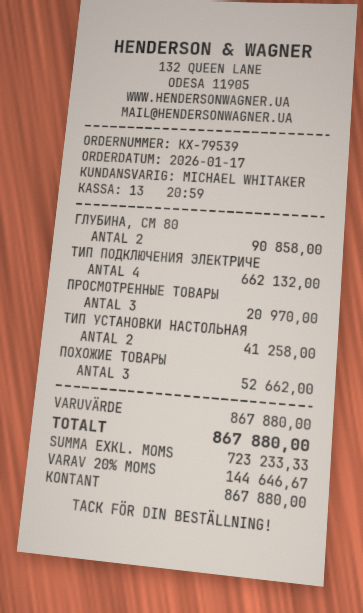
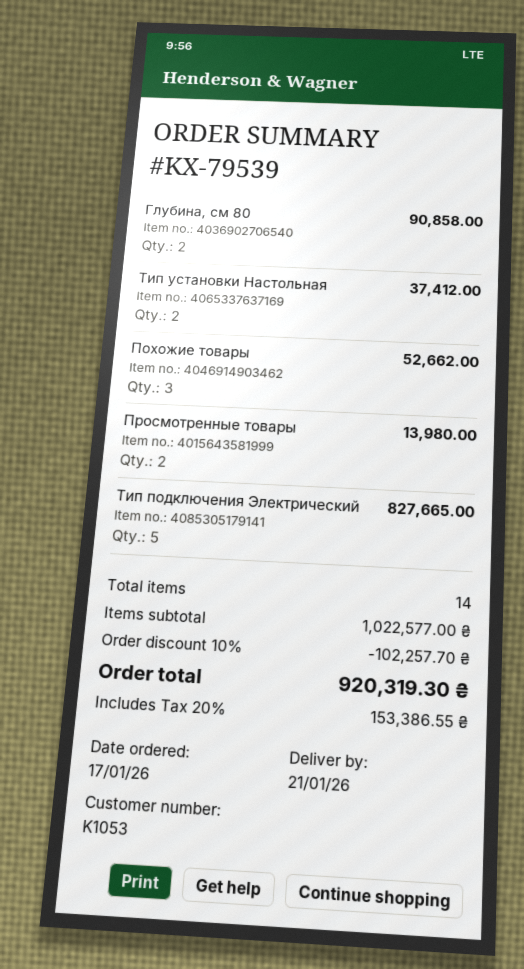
ТИП ПОДКЛЮЧЕНИЯ ЭЛЕКТРИЧЕ: 4 for 662132.00 -> 5 for 827665.00
ПРОСМОТРЕННЫЕ ТОВАРЫ: 3 for 20970.00 -> 2 for 13980.00
ТИП УСТАНОВКИ НАСТОЛЬНАЯ: 2 for 41258.00 -> 2 for 37412.00
subtotal: 867880.00 -> 1022577.00
discount: none -> 10% = 102257.70
tax: 20% = 144646.67 -> 20% = 153386.55
total: 867880.00 -> 920319.30

